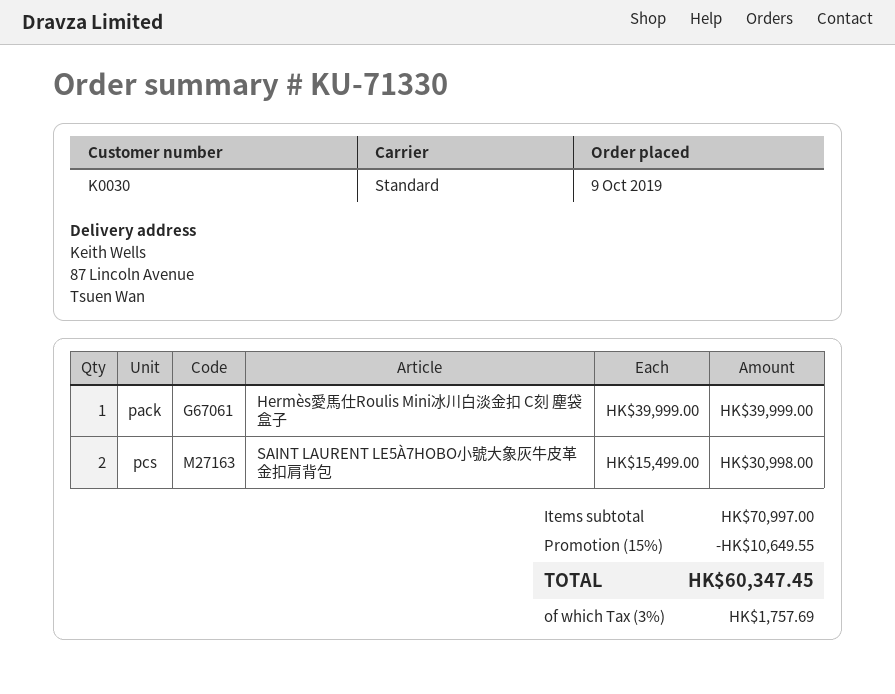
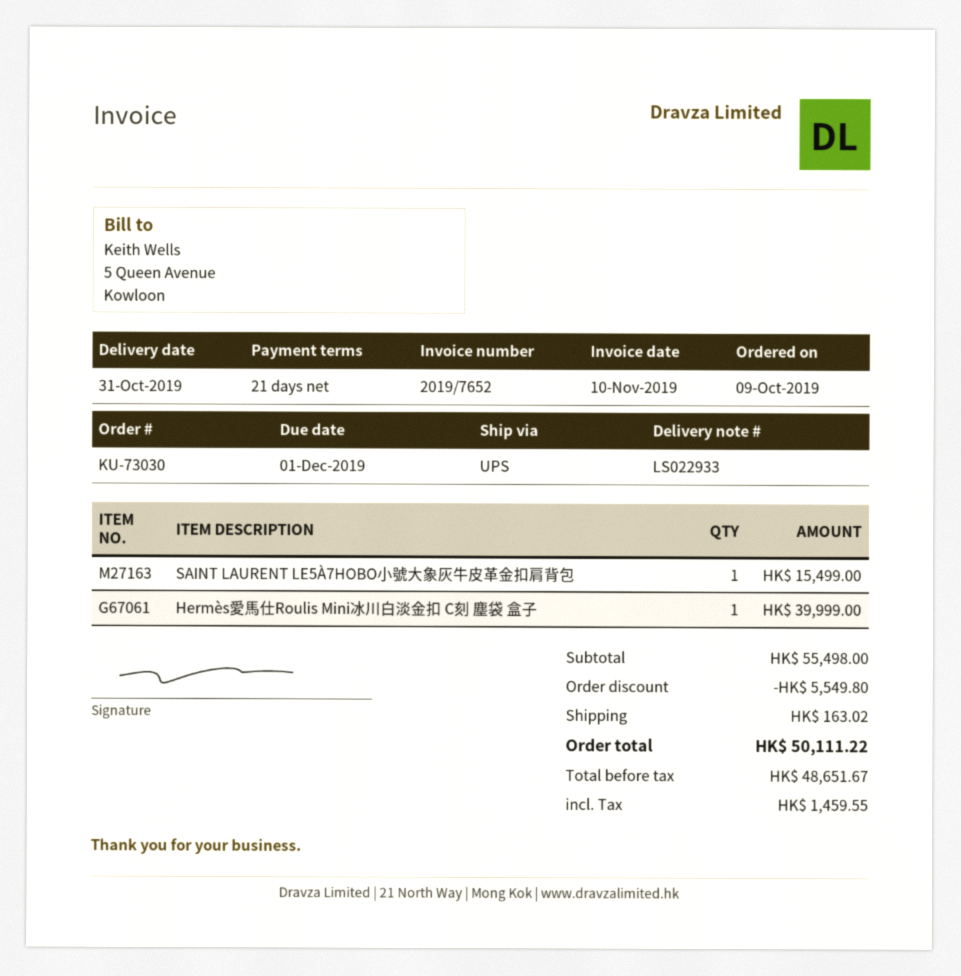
order number: KU-71330 -> KU-73030
shipping method: standard -> UPS
SAINT LAURENT LE5À7HOBO小號大象灰牛皮革金扣肩背包: 2 for 30998.00 -> 1 for 15499.00
subtotal: 70997.00 -> 55498.00
discount: 10649.55 -> 5549.80
shipping: none -> 163.02
tax: 1757.69 -> 1459.55
total: 60347.45 -> 50111.22

